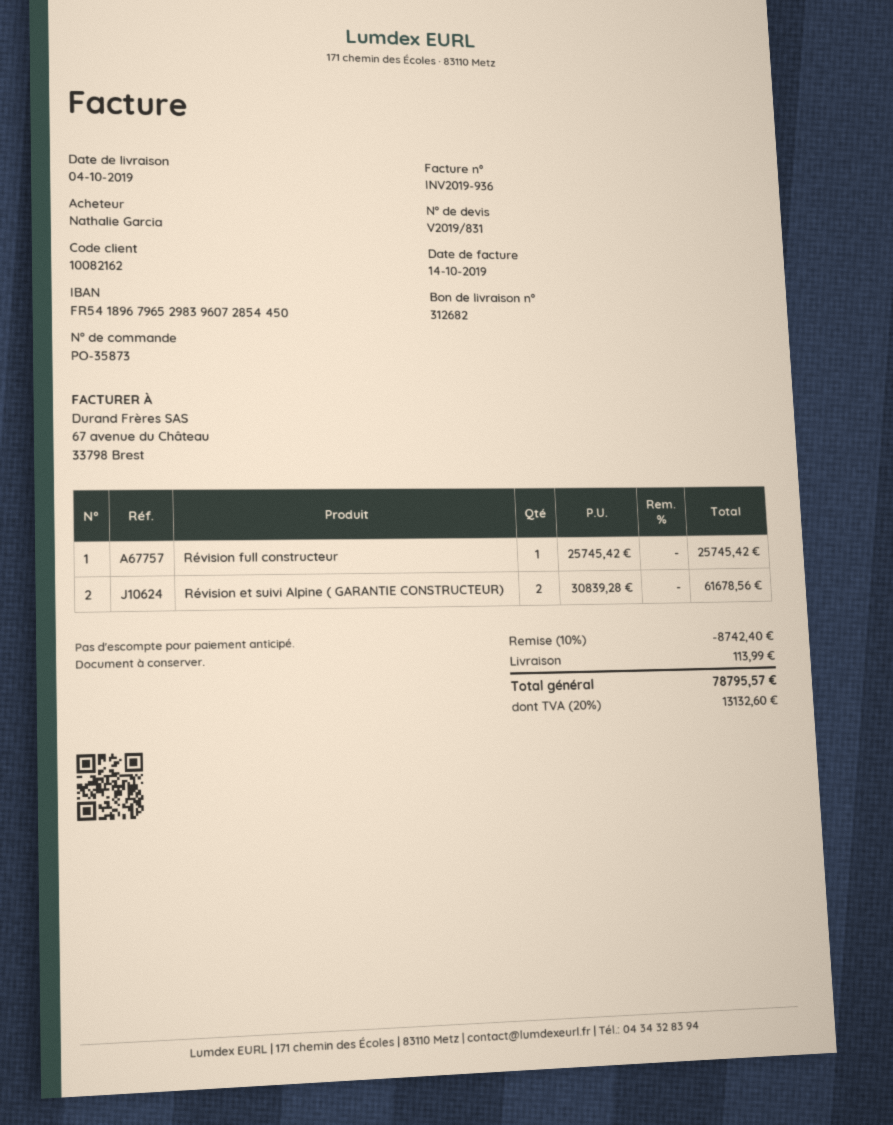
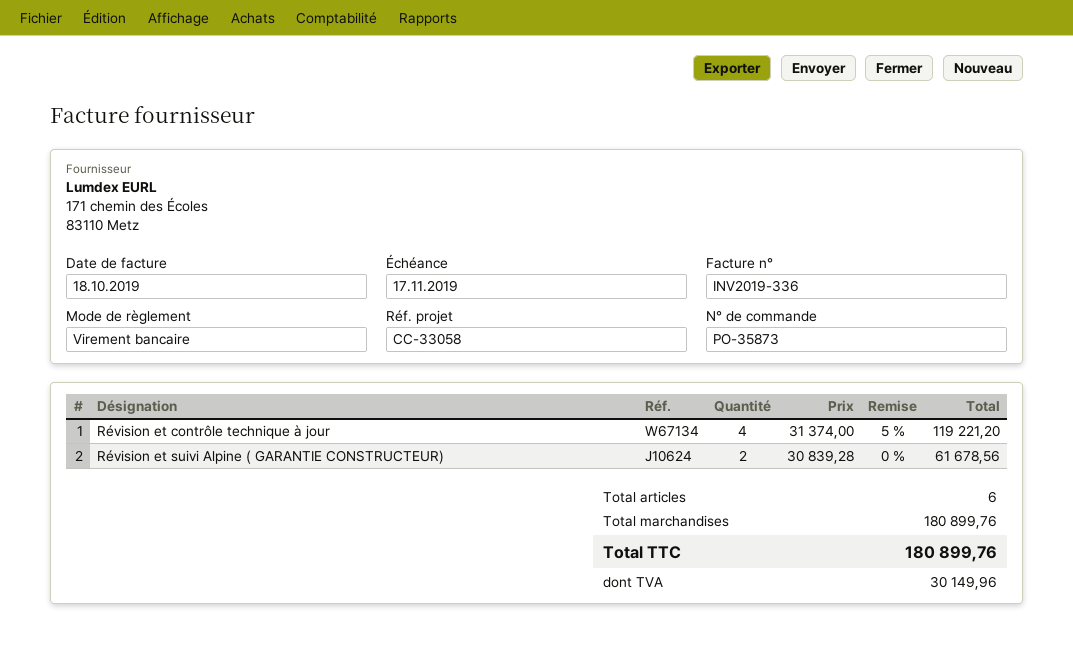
invoice number: INV2019-936 -> INV2019-336
invoice date: 2019-10-14 -> 2019-10-18
Révision full constructeur: 1 x 25745.42 = 25745.42 -> none
Révision et contrôle technique à jour: none -> 4 x 31374.00 - 5% = 119221.20
discount: 10% = 8742.40 -> none
shipping: 113.99 -> none
tax: 13132.60 -> 30149.96
total: 78795.57 -> 180899.76

